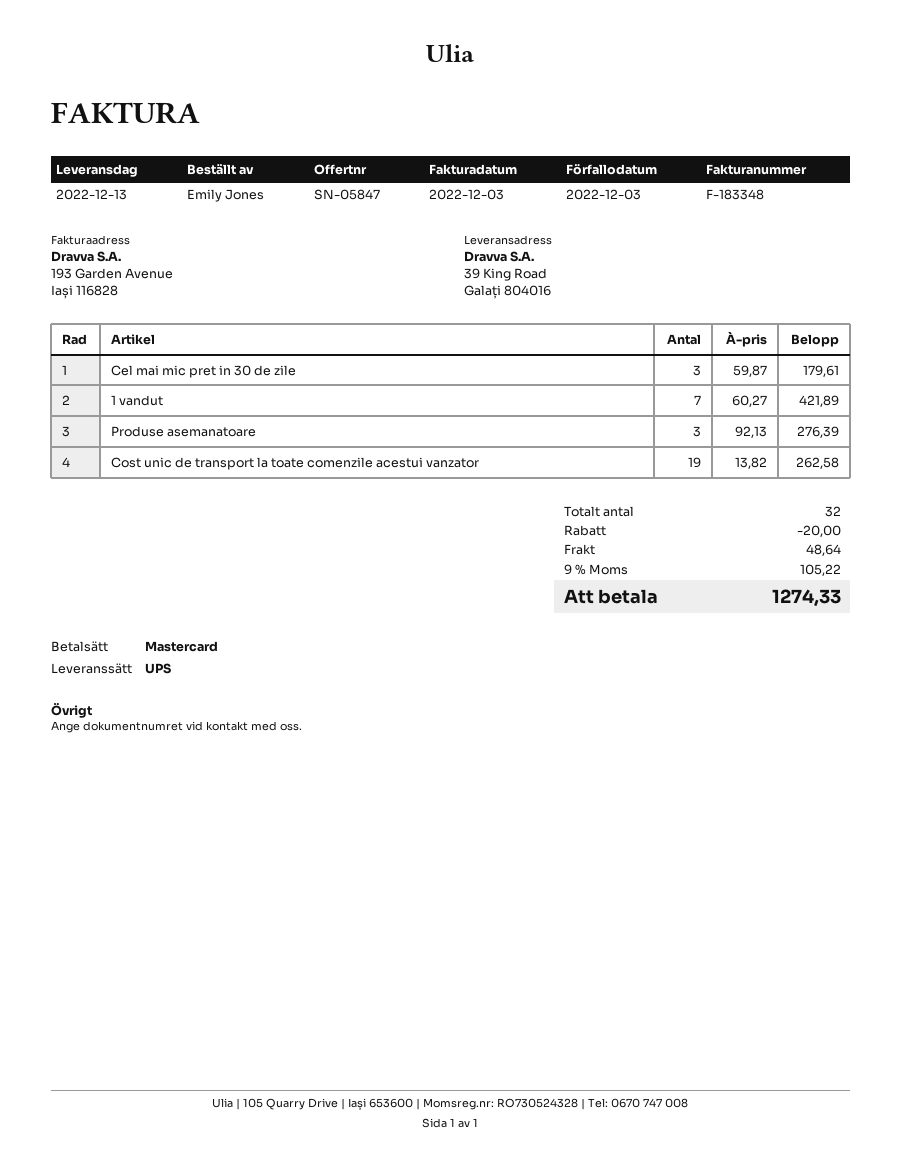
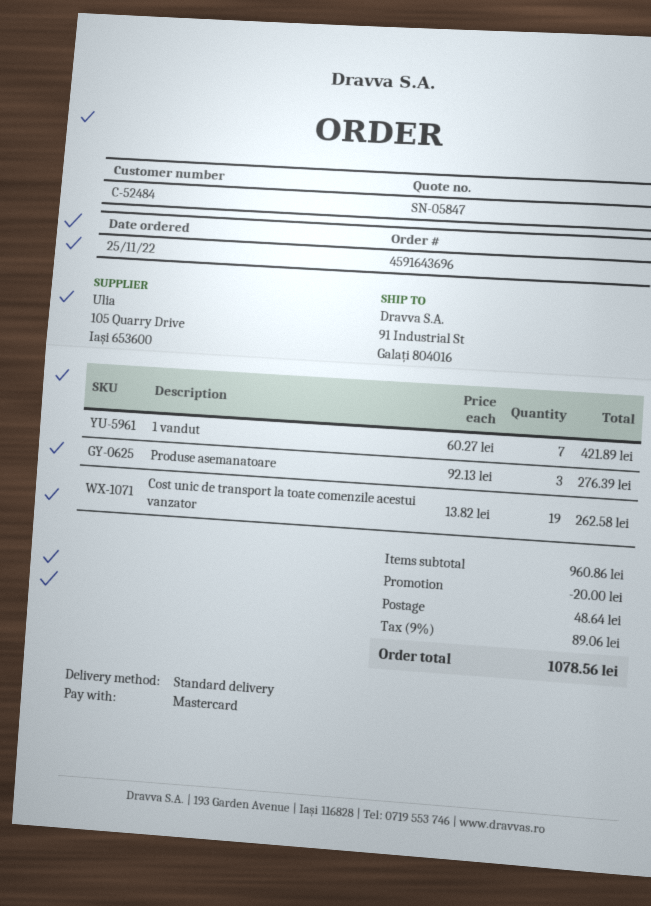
shipping method: UPS -> standard
ship to: 39 King Road, Galați 804016 -> 91 Industrial St, Galați 804016
Cel mai mic pret in 30 de zile: 3 x 59.87 = 179.61 -> none
tax: 9% = 105.22 -> 9% = 89.06
total: 1274.33 -> 1078.56

